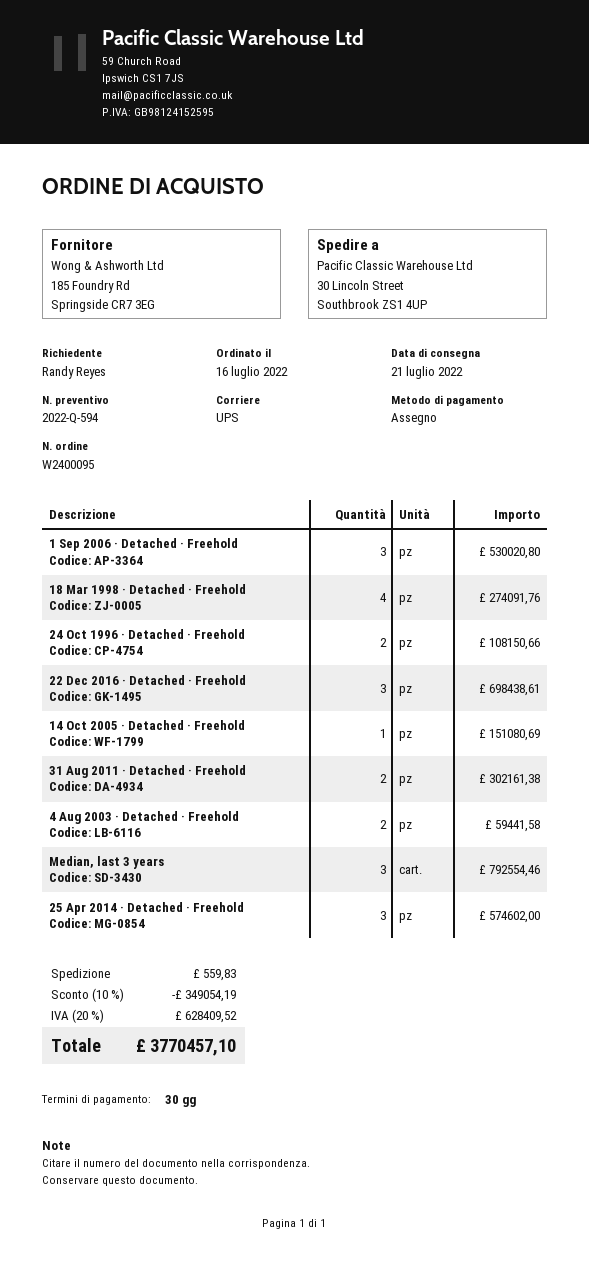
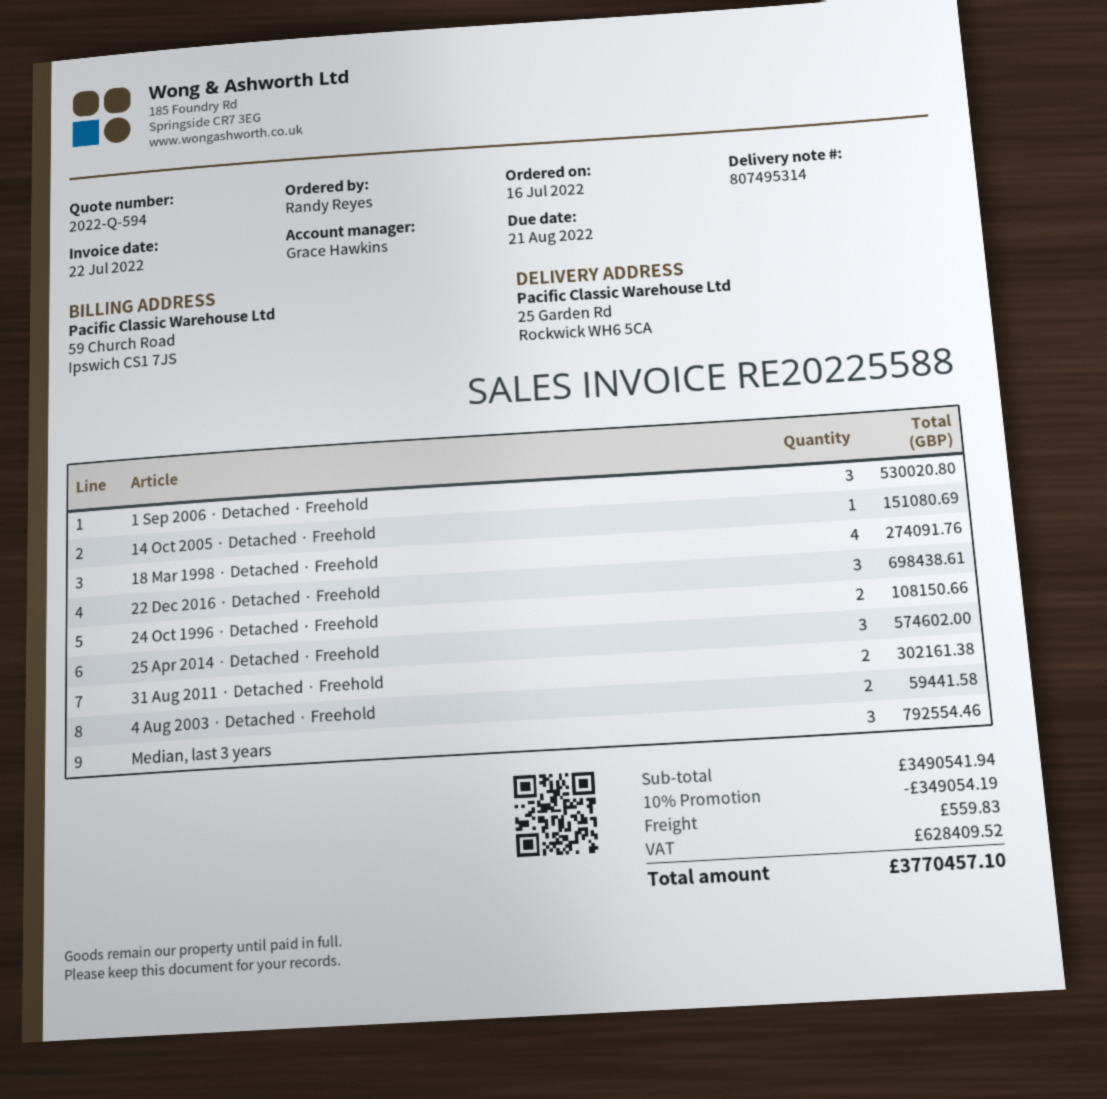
ship to: 30 Lincoln Street, Southbrook ZS1 4UP -> 25 Garden Rd, Rockwick WH6 5CA

